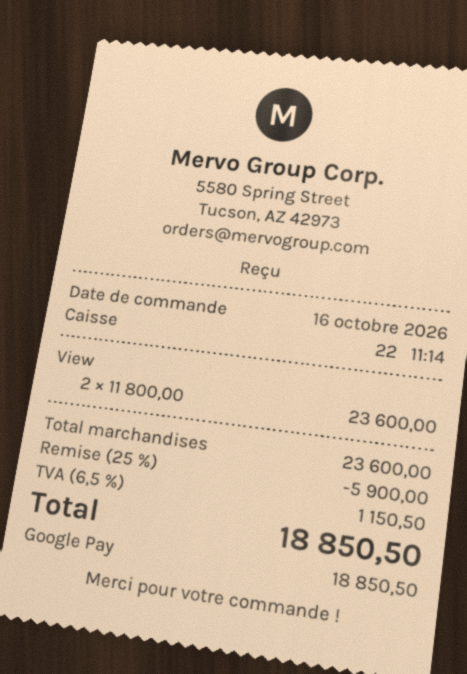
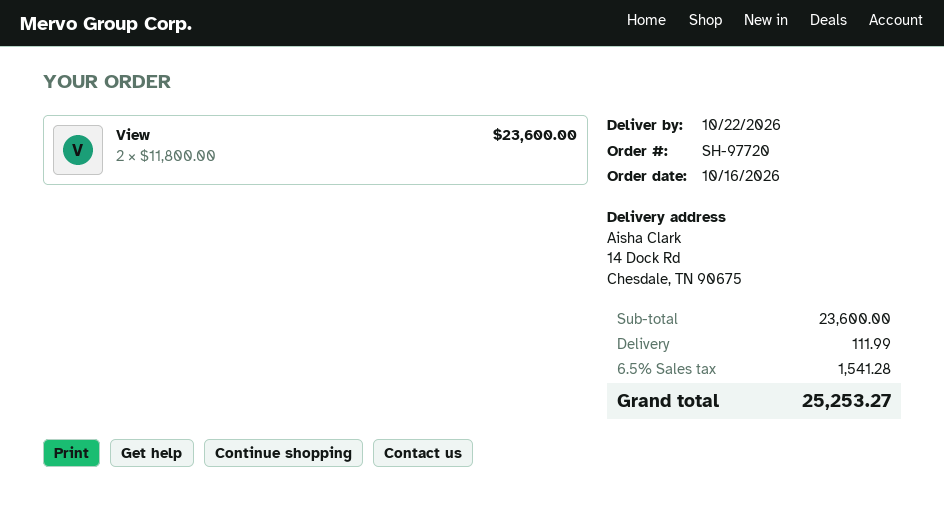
discount: 25% = 5900.00 -> none
shipping: none -> 111.99
tax: 6.5% = 1150.50 -> 6.5% = 1541.28
total: 18850.50 -> 25253.27

